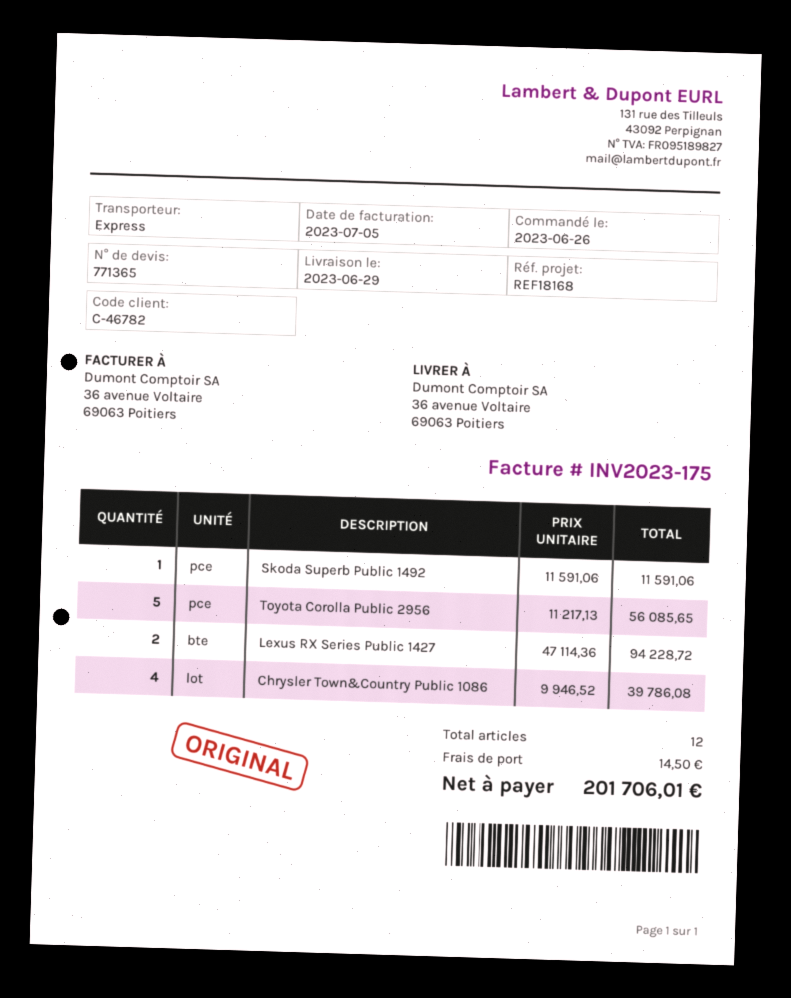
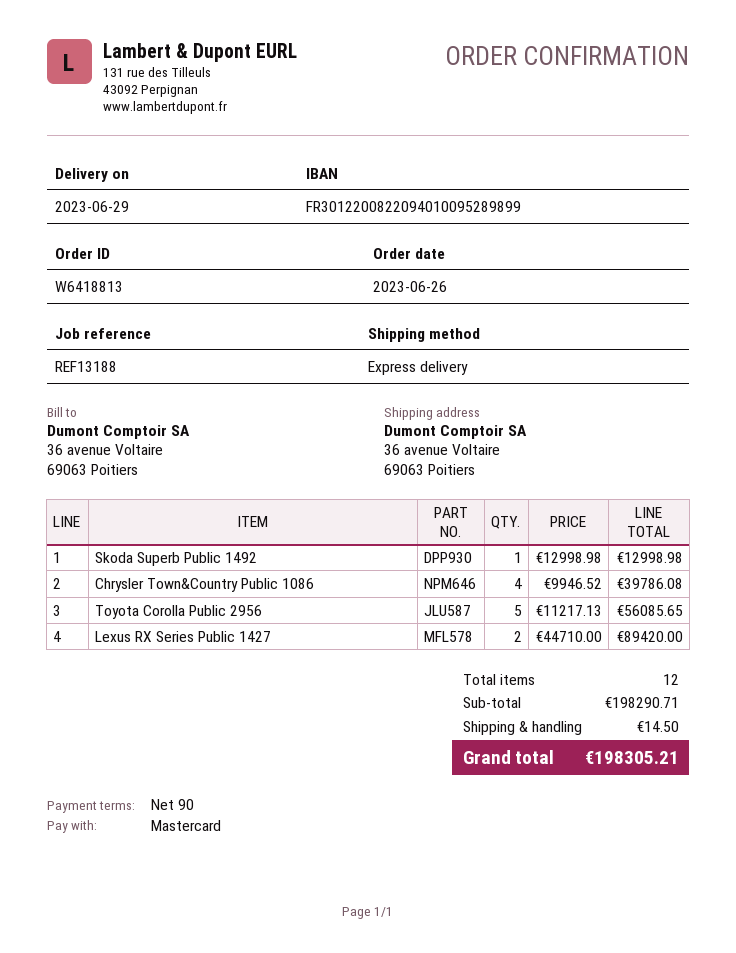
reference: REF18168 -> REF13188
Skoda Superb Public 1492: 1 x 11591.06 = 11591.06 -> 1 x 12998.98 = 12998.98
Lexus RX Series Public 1427: 2 x 47114.36 = 94228.72 -> 2 x 44710.00 = 89420.00
total: 201706.01 -> 198305.21

